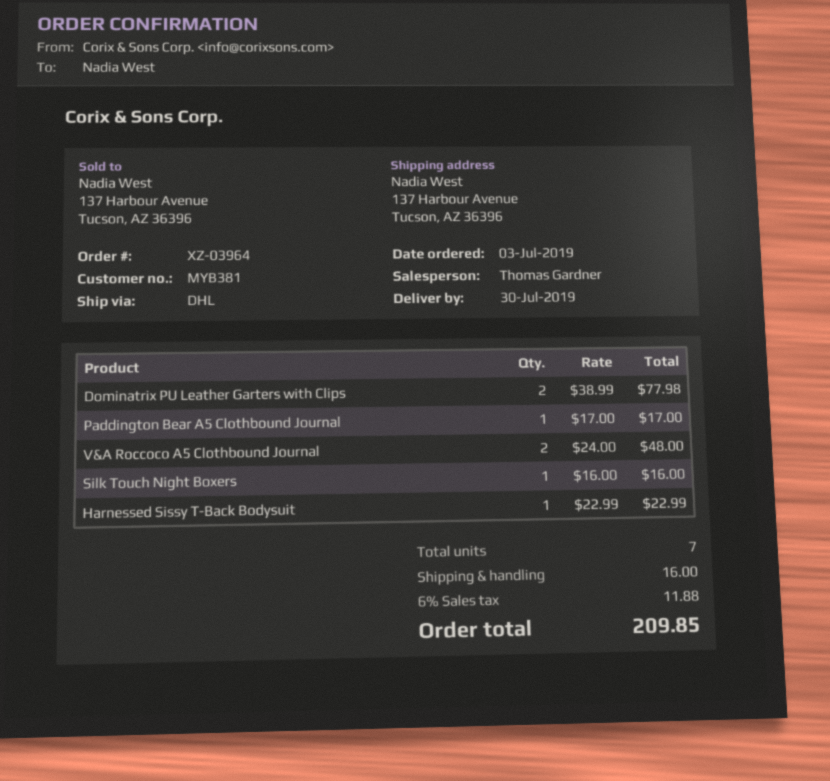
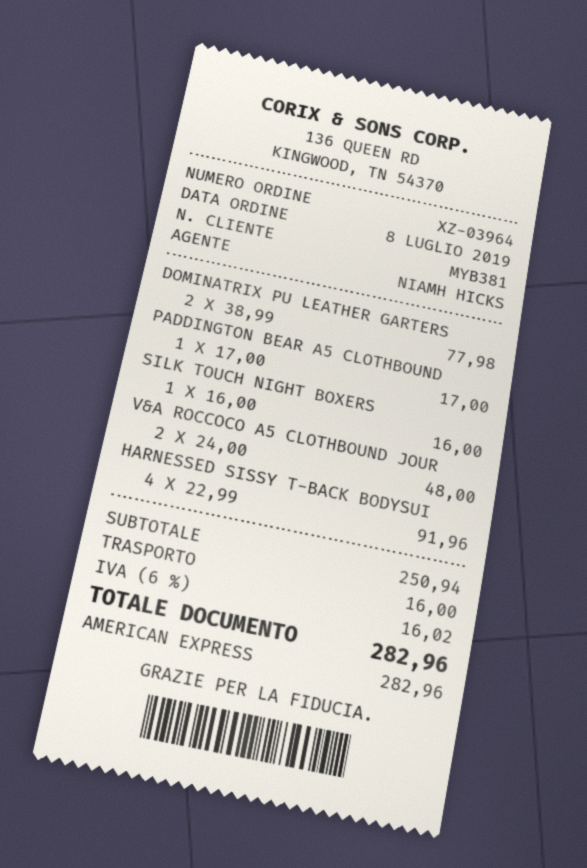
order date: 2019-07-03 -> 2019-07-08
sales rep: Thomas Gardner -> NIAMH HICKS
Harnessed Sissy T-Back Bodysuit: 1 x 22.99 = 22.99 -> 4 x 22.99 = 91.96
tax: 6% = 11.88 -> 6% = 16.02
total: 209.85 -> 282.96

